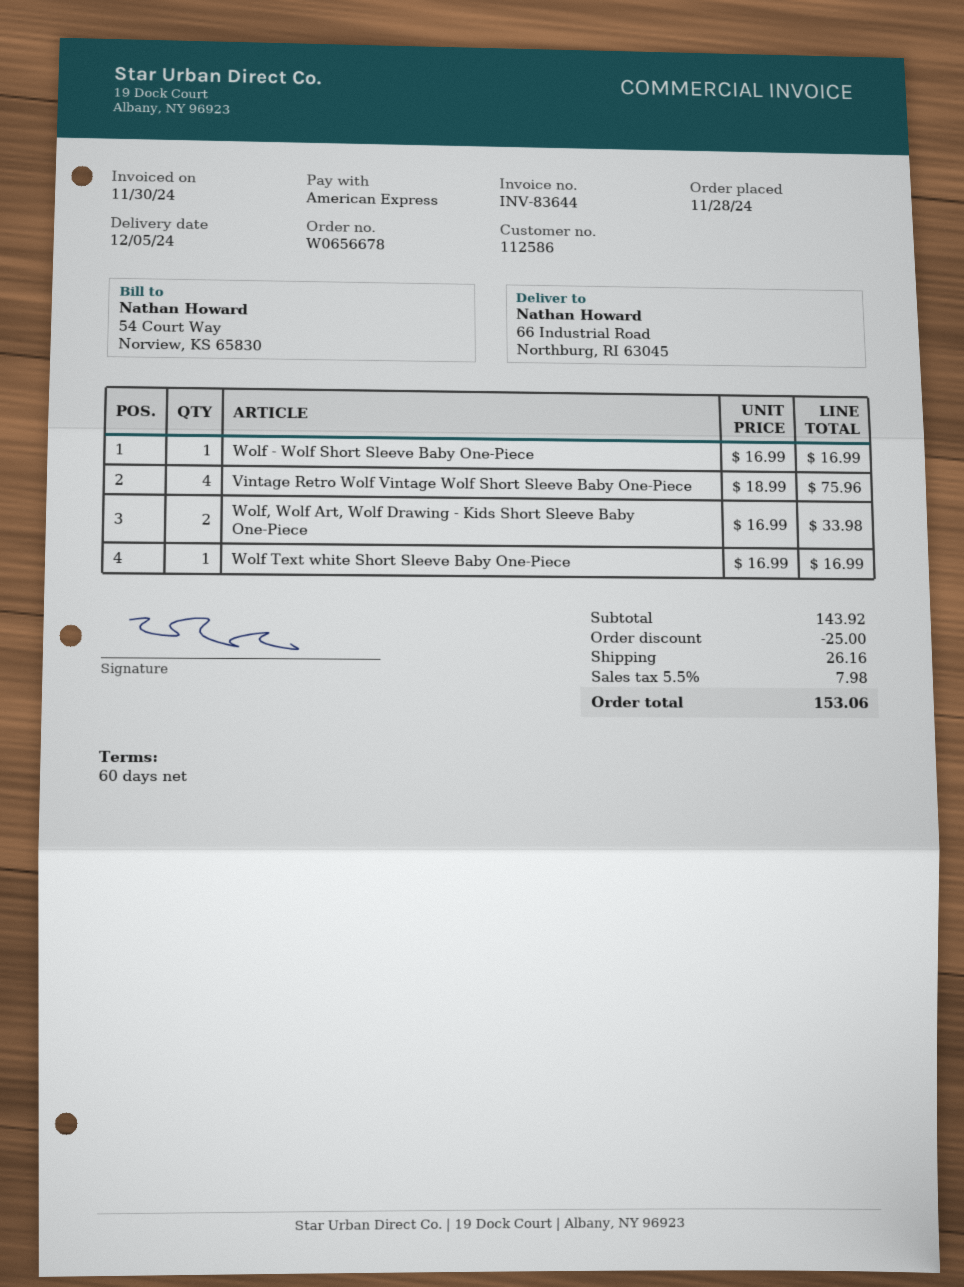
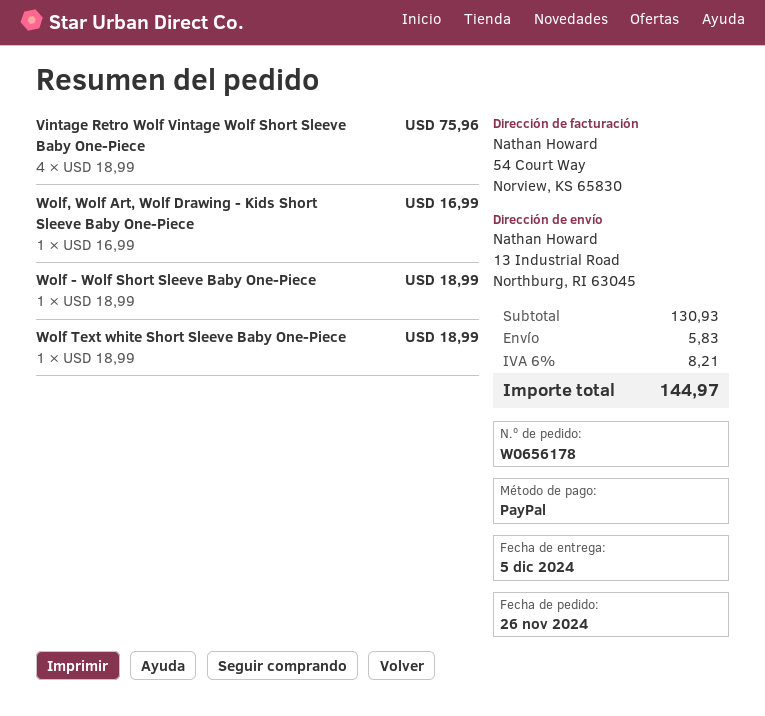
order number: W0656678 -> W0656178
order date: 2024-11-28 -> 2024-11-26
payment method: American Express -> PayPal
ship to: 66 Industrial Road, Northburg, RI 63045 -> 13 Industrial Road, Northburg, RI 63045
Wolf - Wolf Short Sleeve Baby One-Piece: 1 x 16.99 = 16.99 -> 1 x 18.99 = 18.99
Wolf, Wolf Art, Wolf Drawing - Kids Short Sleeve Baby One-Piece: 2 x 16.99 = 33.98 -> 1 x 16.99 = 16.99
Wolf Text white Short Sleeve Baby One-Piece: 1 x 16.99 = 16.99 -> 1 x 18.99 = 18.99
subtotal: 143.92 -> 130.93
discount: 25.00 -> none
shipping: 26.16 -> 5.83
tax: 5.5% = 7.98 -> 6% = 8.21
total: 153.06 -> 144.97

